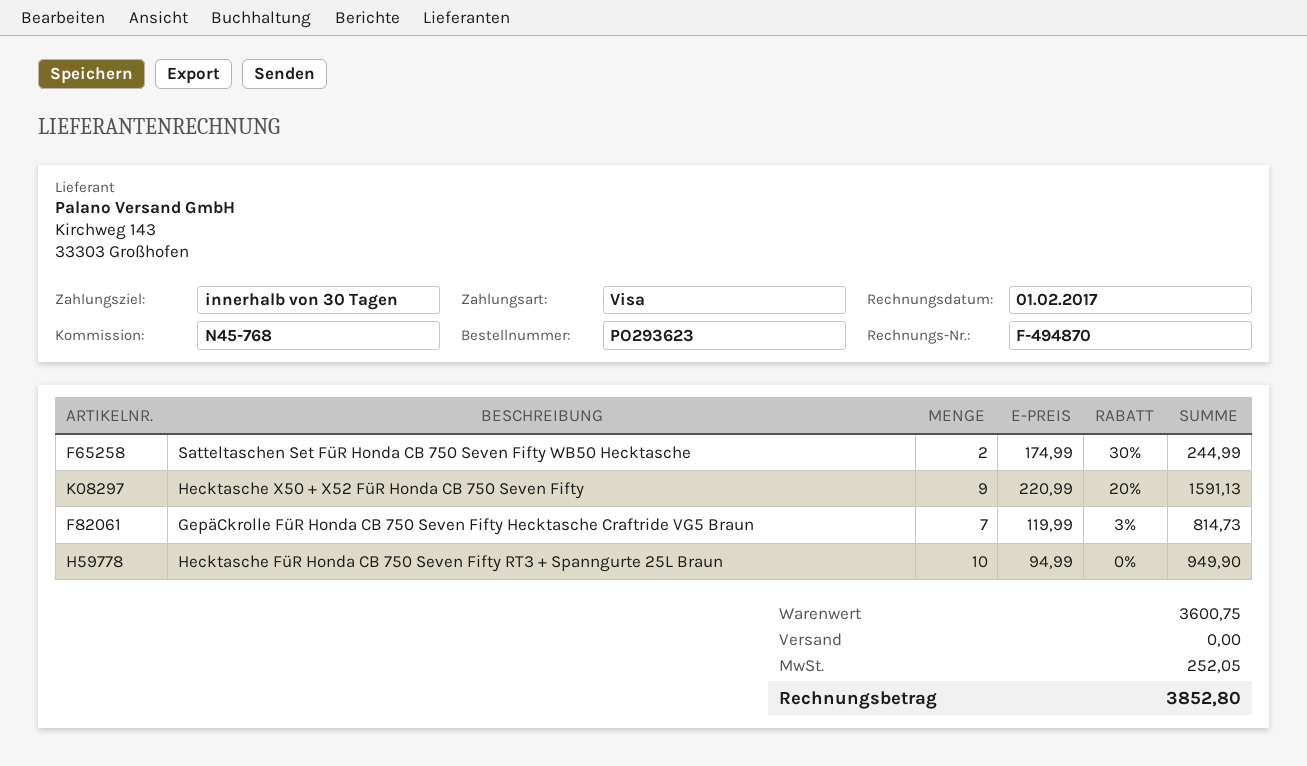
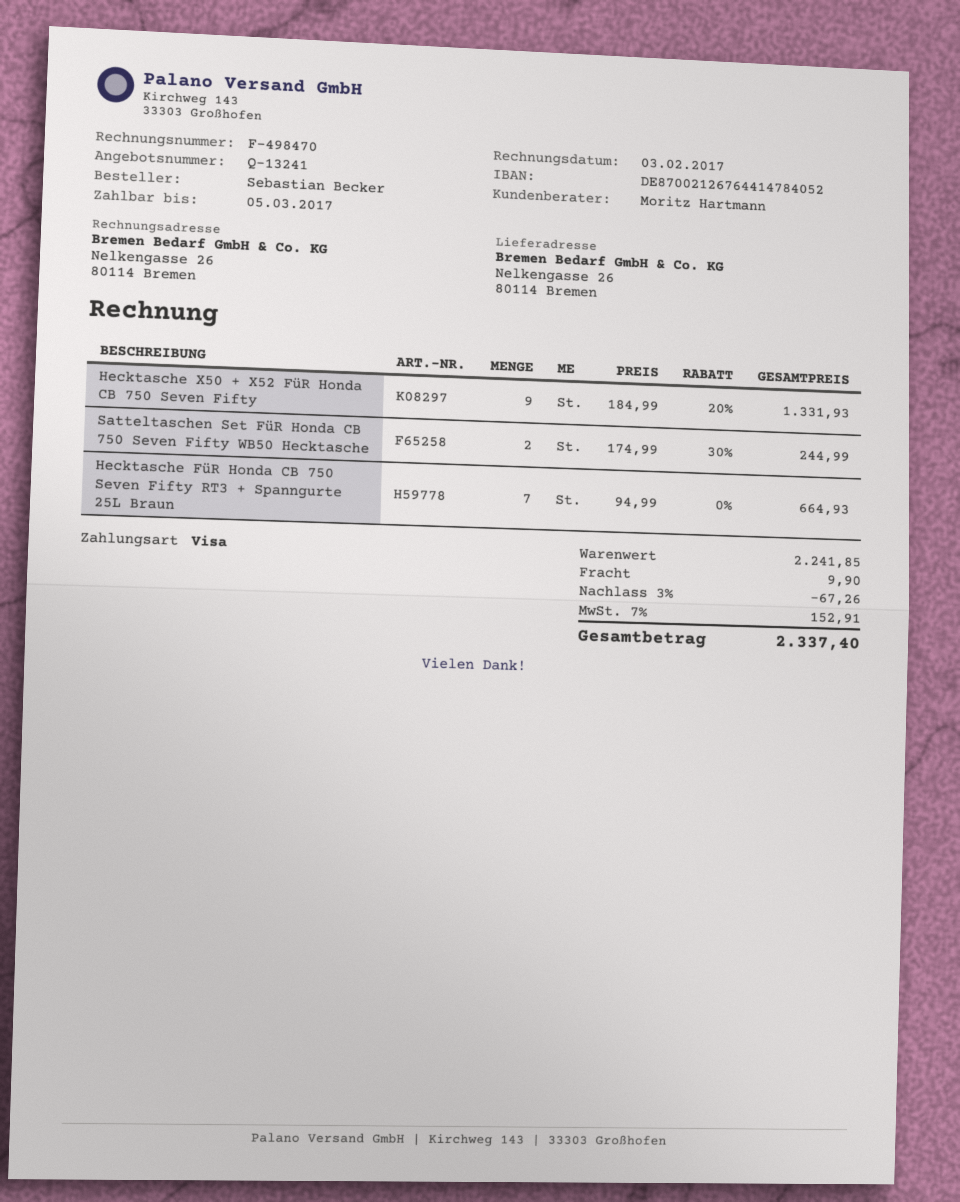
invoice number: F-494870 -> F-498470
invoice date: 2017-02-01 -> 2017-02-03
Hecktasche X50 + X52 FüR Honda CB 750 Seven Fifty: 9 x 220.99 - 20% = 1591.13 -> 9 x 184.99 - 20% = 1331.93
GepäCkrolle FüR Honda CB 750 Seven Fifty Hecktasche Craftride VG5 Braun: 7 x 119.99 - 3% = 814.73 -> none
Hecktasche FüR Honda CB 750 Seven Fifty RT3 + Spanngurte 25L Braun: 10 x 94.99 = 949.90 -> 7 x 94.99 = 664.93
subtotal: 3600.75 -> 2241.85
discount: none -> 3% = 67.26
shipping: 0.00 -> 9.90
tax: 252.05 -> 152.91
total: 3852.80 -> 2337.40

